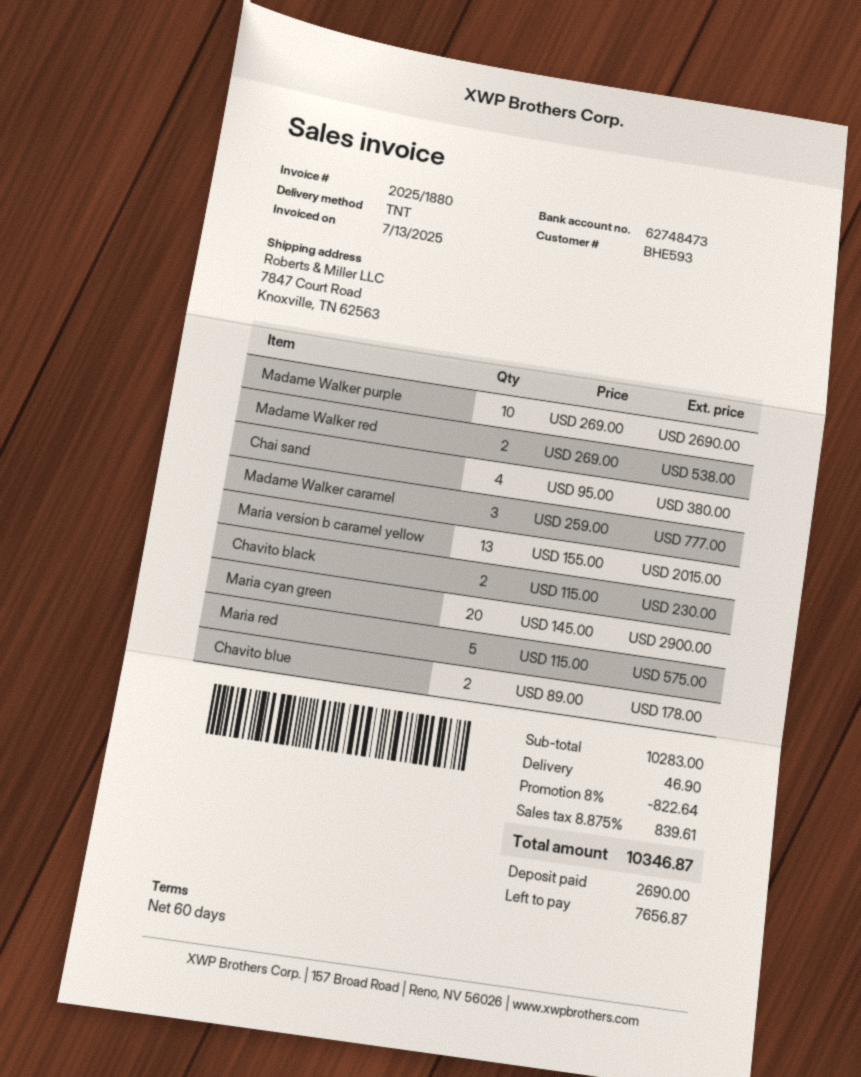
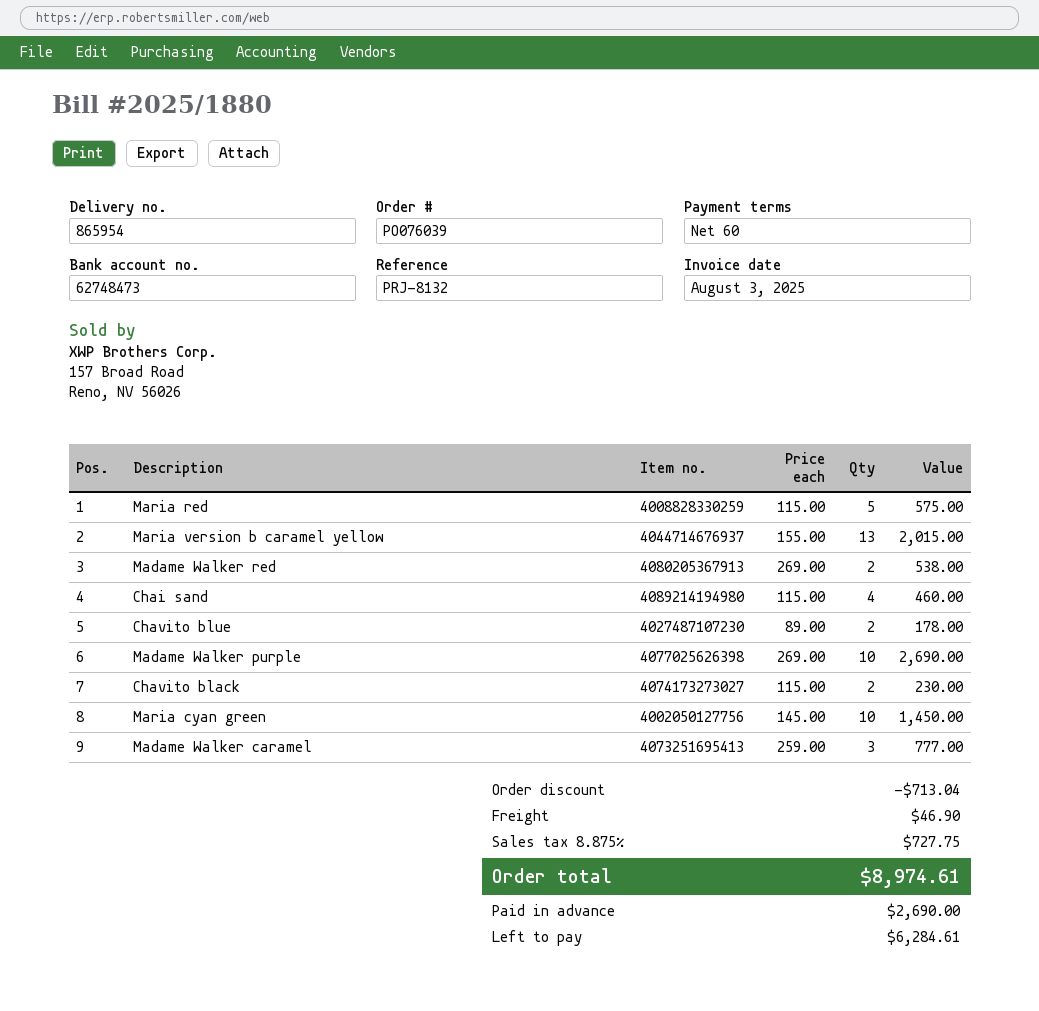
invoice date: 2025-07-13 -> 2025-08-03
Chai sand: 4 x 95.00 = 380.00 -> 4 x 115.00 = 460.00
Maria cyan green: 20 x 145.00 = 2900.00 -> 10 x 145.00 = 1450.00
discount: 822.64 -> 713.04
tax: 8.875% = 839.61 -> 8.875% = 727.75
total: 10346.87 -> 8974.61
balance: 7656.87 -> 6284.61

